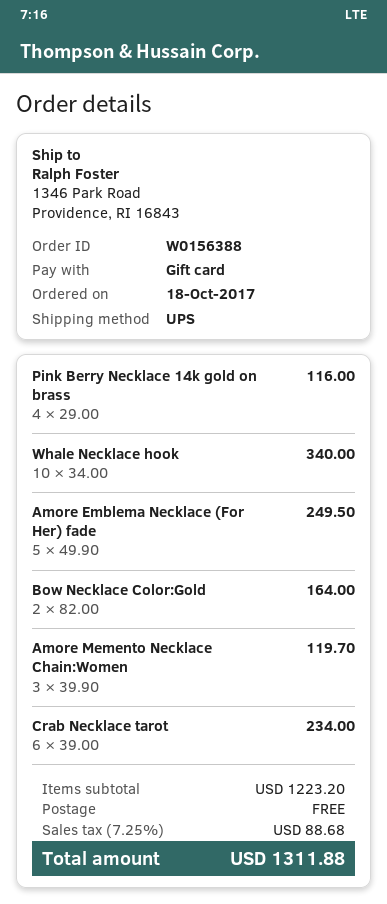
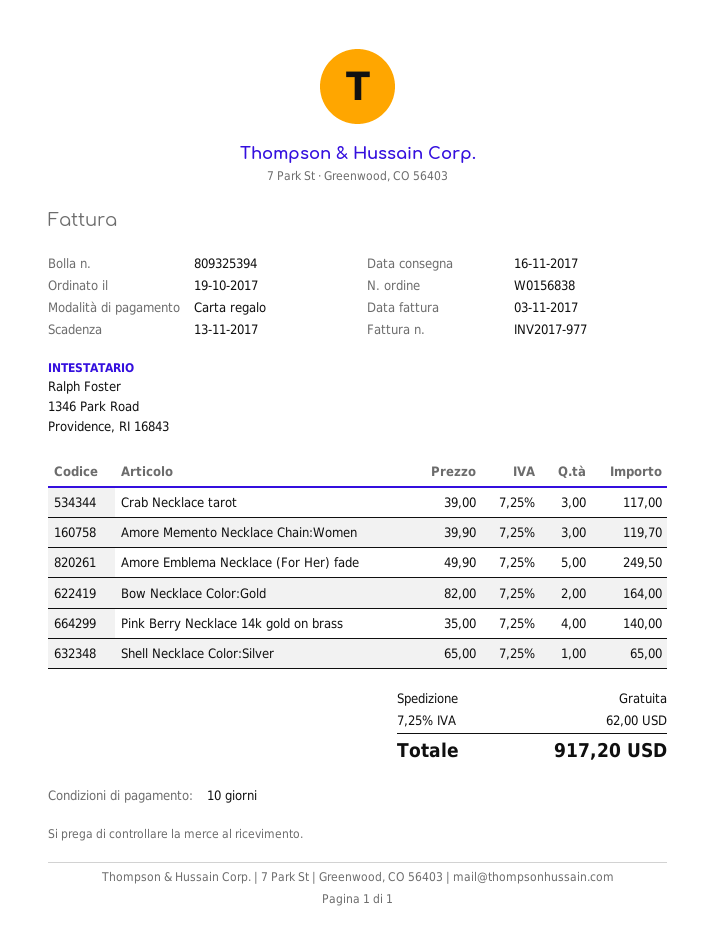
order number: W0156388 -> W0156838
order date: 2017-10-18 -> 2017-10-19
Pink Berry Necklace 14k gold on brass: 4 x 29.00 = 116.00 -> 4 x 35.00 = 140.00
Whale Necklace hook: 10 x 34.00 = 340.00 -> none
Crab Necklace tarot: 6 x 39.00 = 234.00 -> 3 x 39.00 = 117.00
Shell Necklace Color:Silver: none -> 1 x 65.00 = 65.00
tax: 7.25% = 88.68 -> 7.25% = 62.00
total: 1311.88 -> 917.20

